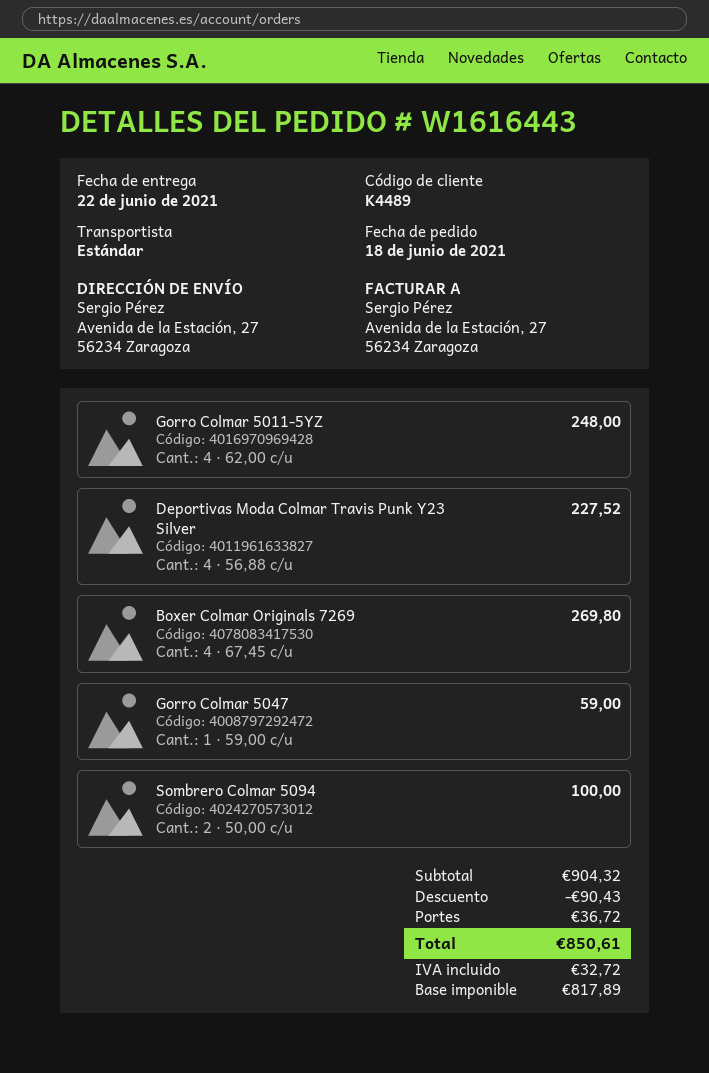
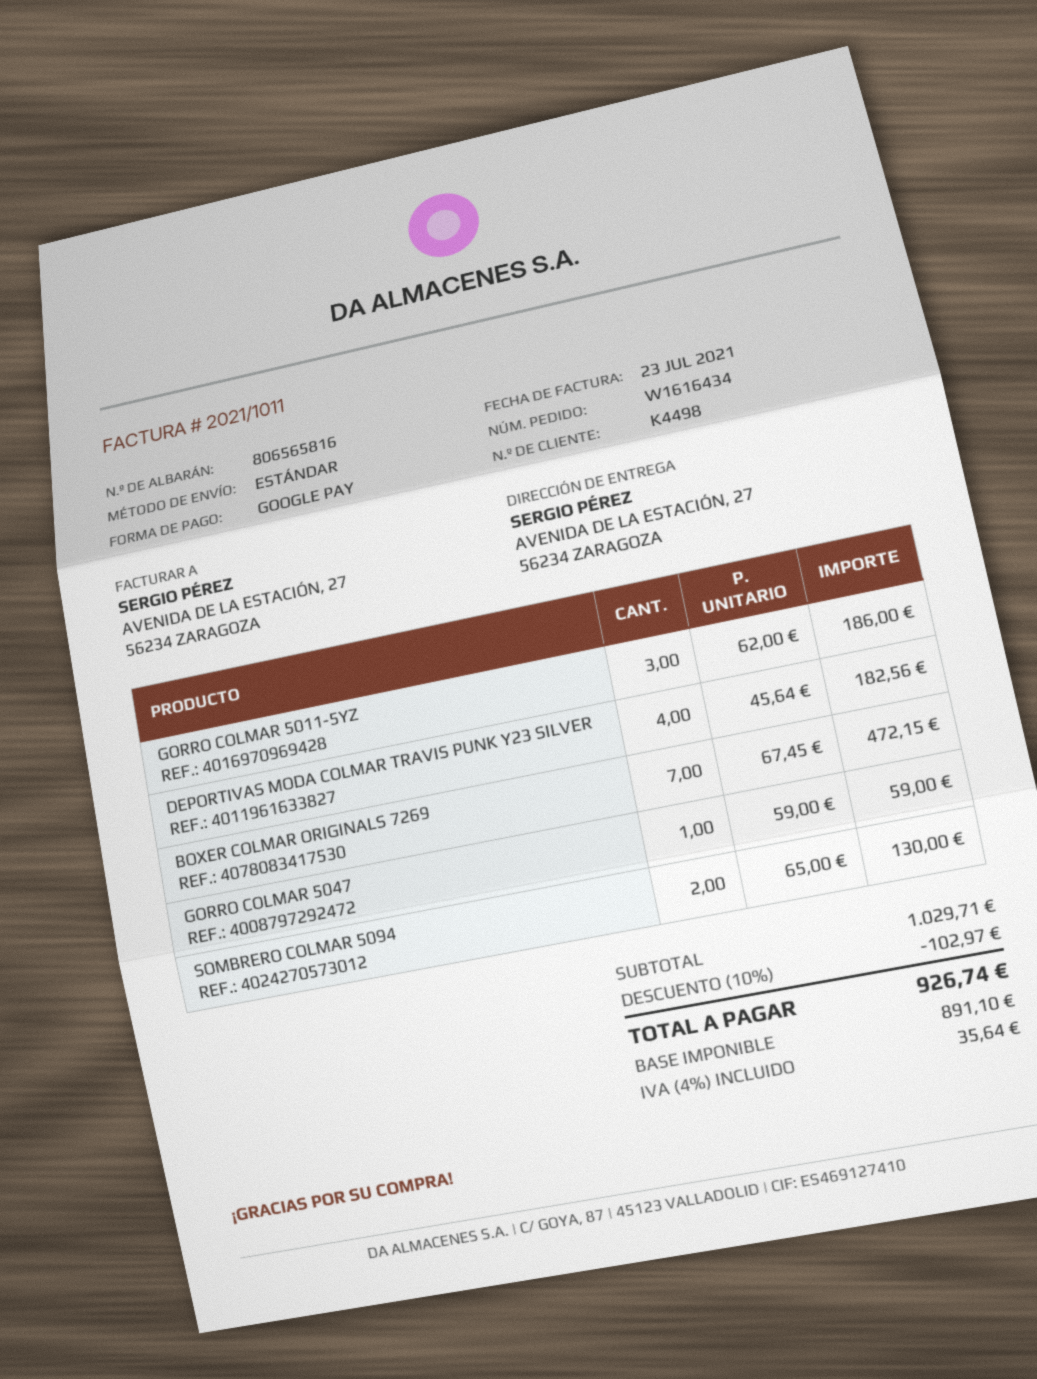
order number: W1616443 -> W1616434
customer number: K4489 -> K4498
Gorro Colmar 5011-5YZ: 4 x 62.00 = 248.00 -> 3 x 62.00 = 186.00
Deportivas Moda Colmar Travis Punk Y23 Silver: 4 x 56.88 = 227.52 -> 4 x 45.64 = 182.56
Boxer Colmar Originals 7269: 4 x 67.45 = 269.80 -> 7 x 67.45 = 472.15
Sombrero Colmar 5094: 2 x 50.00 = 100.00 -> 2 x 65.00 = 130.00
subtotal: 904.32 -> 1029.71
discount: 90.43 -> 102.97
shipping: 36.72 -> none
net: 817.89 -> 891.10
tax: 32.72 -> 35.64
total: 850.61 -> 926.74

